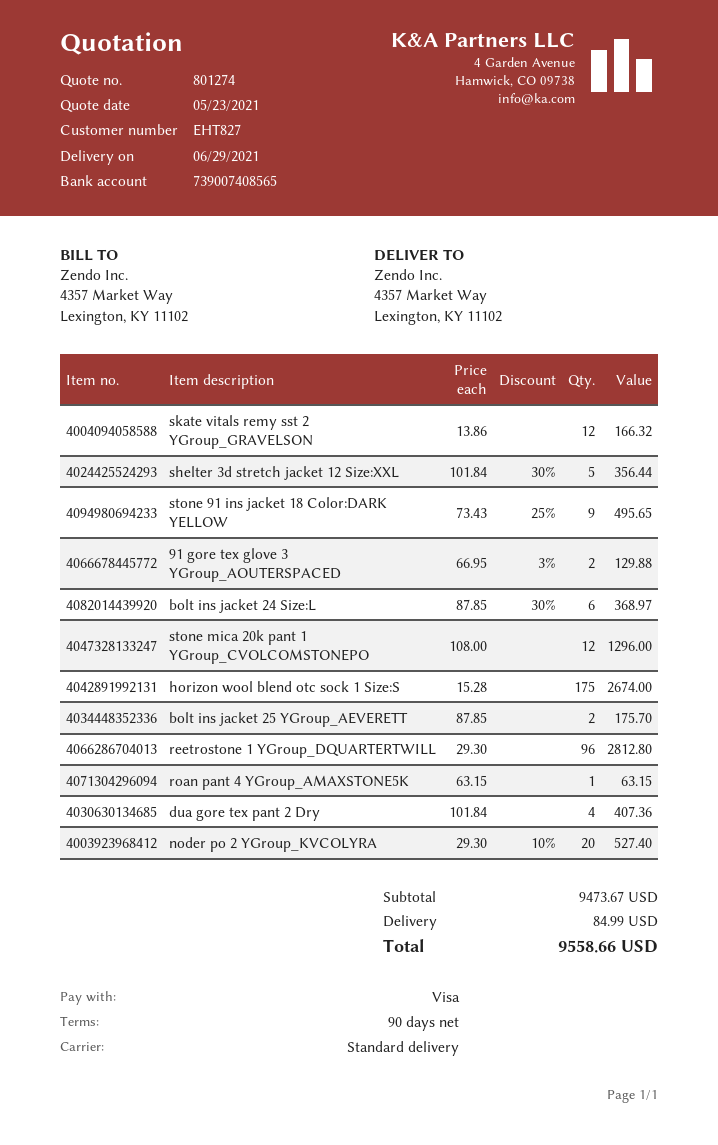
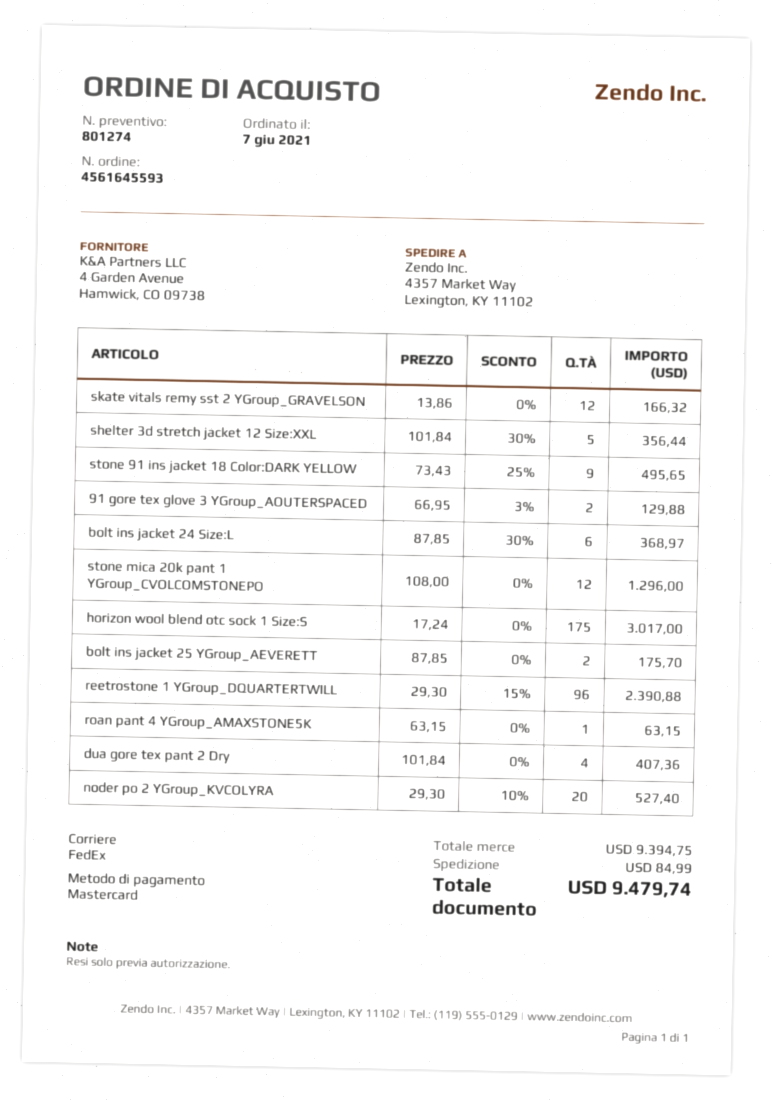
payment method: Visa -> Mastercard
shipping method: standard -> FedEx
horizon wool blend otc sock 1 Size:S: 175 x 15.28 = 2674.00 -> 175 x 17.24 = 3017.00
reetrostone 1 YGroup_DQUARTERTWILL: 96 x 29.30 = 2812.80 -> 96 x 29.30 - 15% = 2390.88
subtotal: 9473.67 -> 9394.75
total: 9558.66 -> 9479.74

